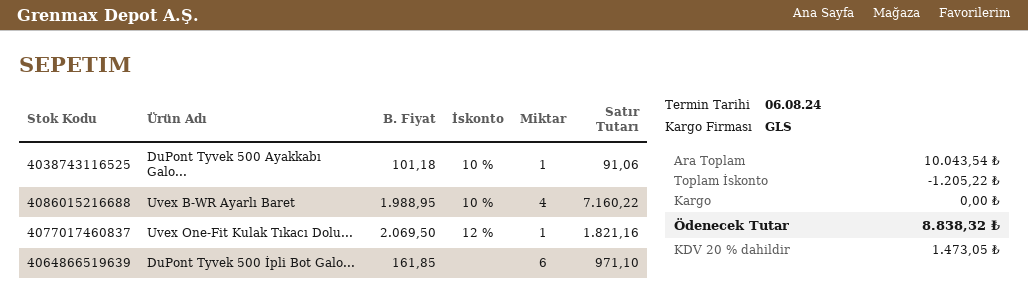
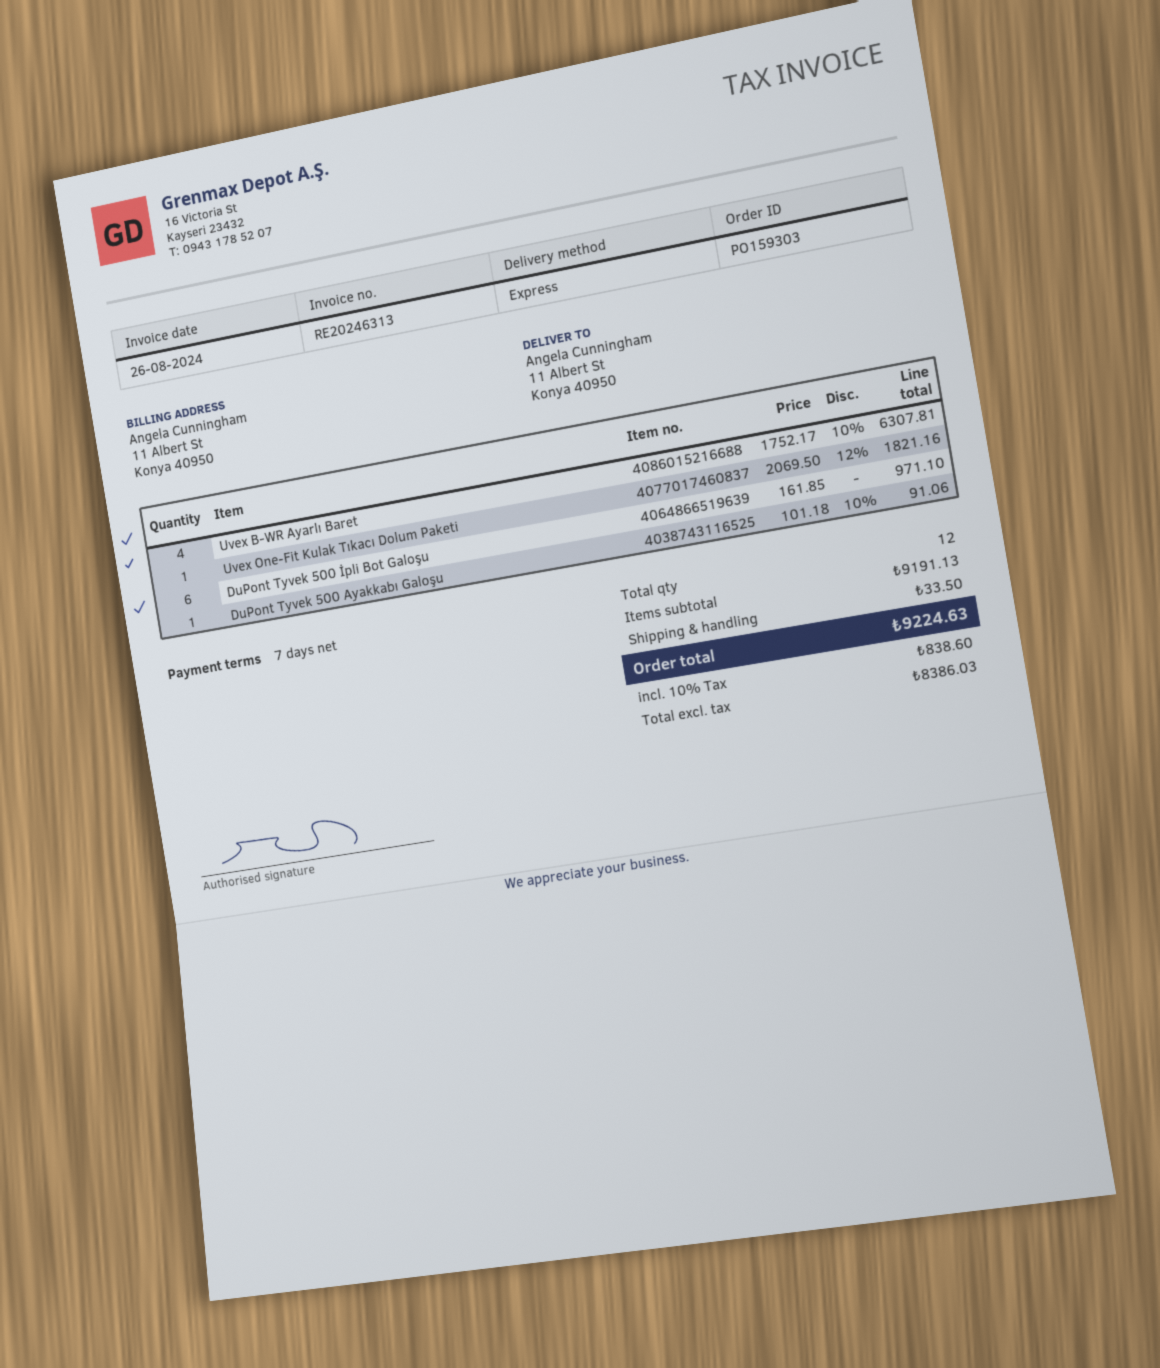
shipping method: GLS -> express
Uvex B-WR Ayarlı Baret: 4 x 1988.95 - 10% = 7160.22 -> 4 x 1752.17 - 10% = 6307.81
subtotal: 10043.54 -> 9191.13
discount: 1205.22 -> none
shipping: 0.00 -> 33.50
tax: 20% = 1473.05 -> 10% = 838.60
total: 8838.32 -> 9224.63

